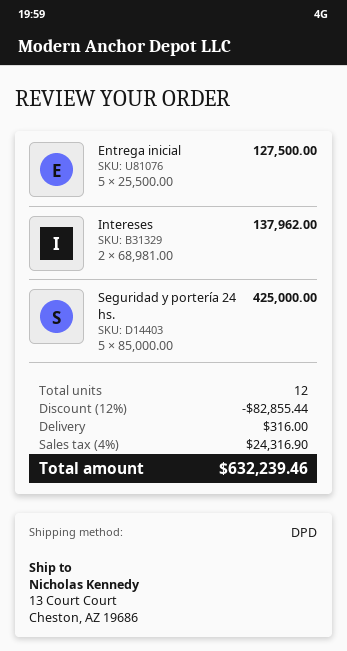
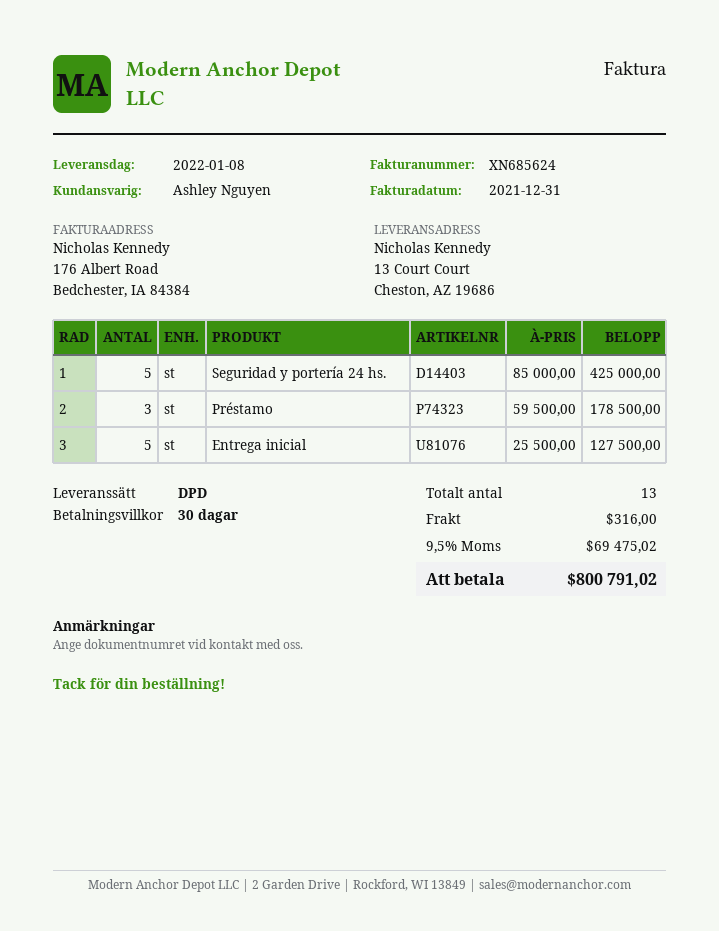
Intereses: 2 x 68981.00 = 137962.00 -> none
Préstamo: none -> 3 x 59500.00 = 178500.00
total quantity: 12 -> 13
discount: 12% = 82855.44 -> none
tax: 4% = 24316.90 -> 9.5% = 69475.02
total: 632239.46 -> 800791.02

